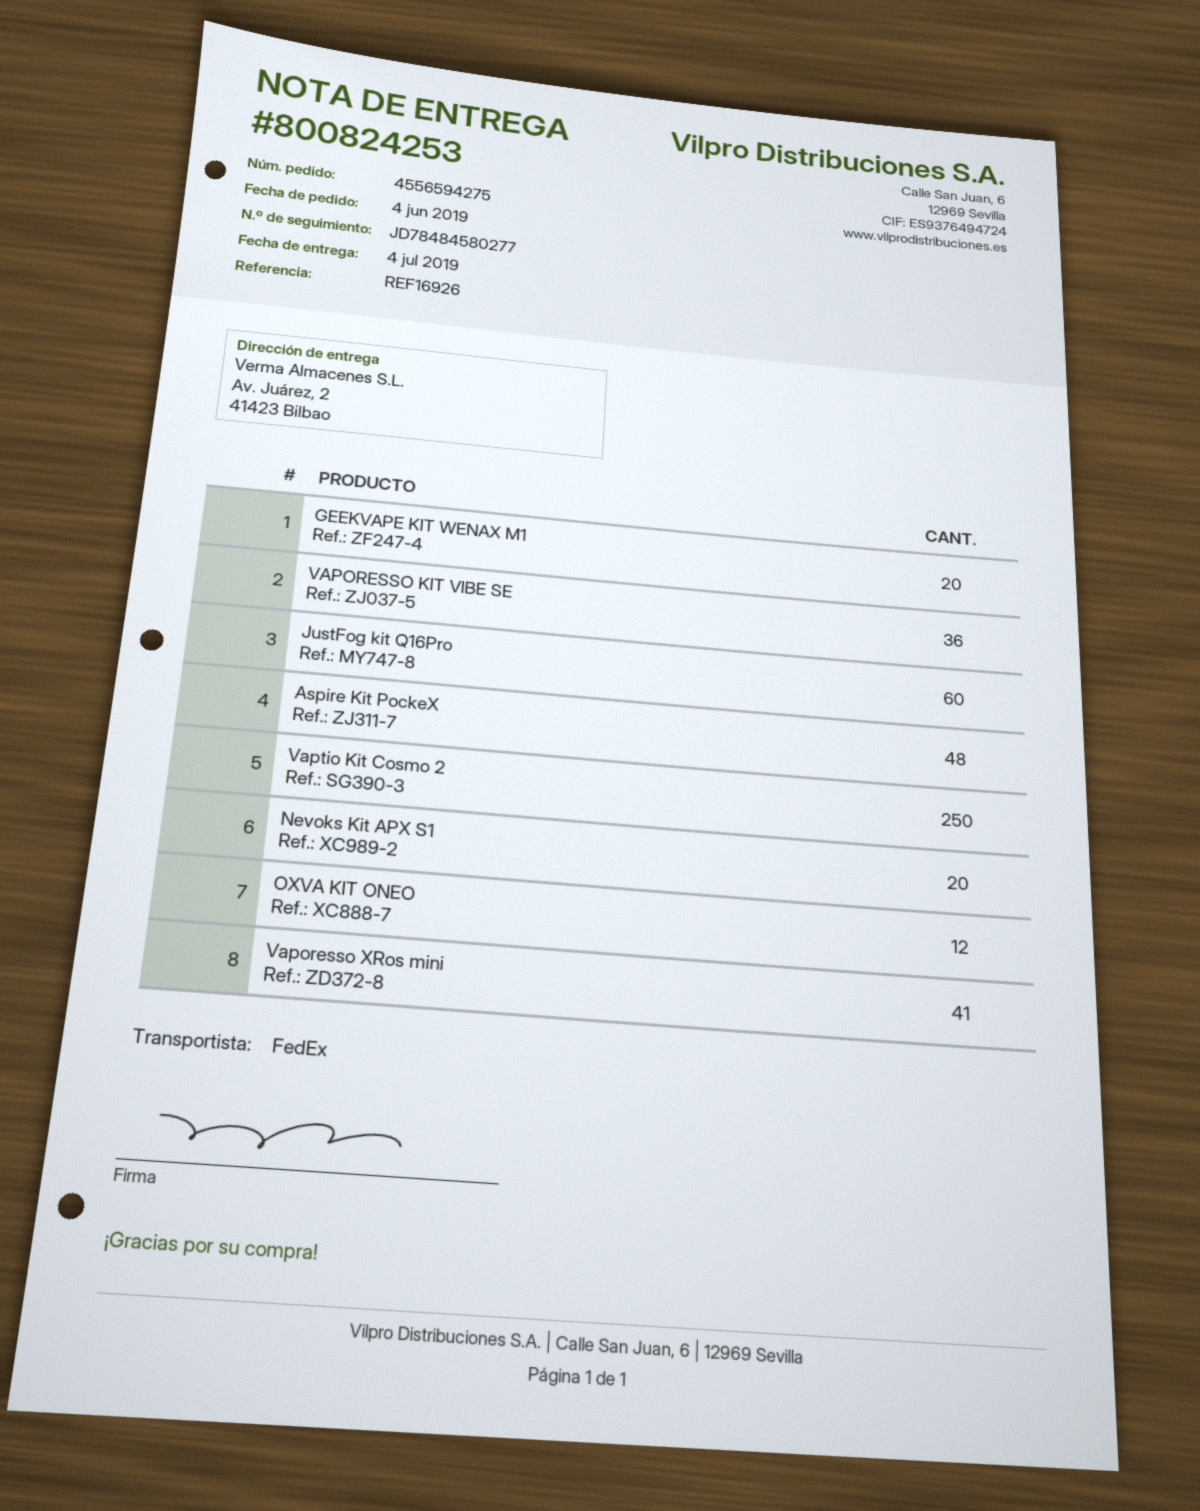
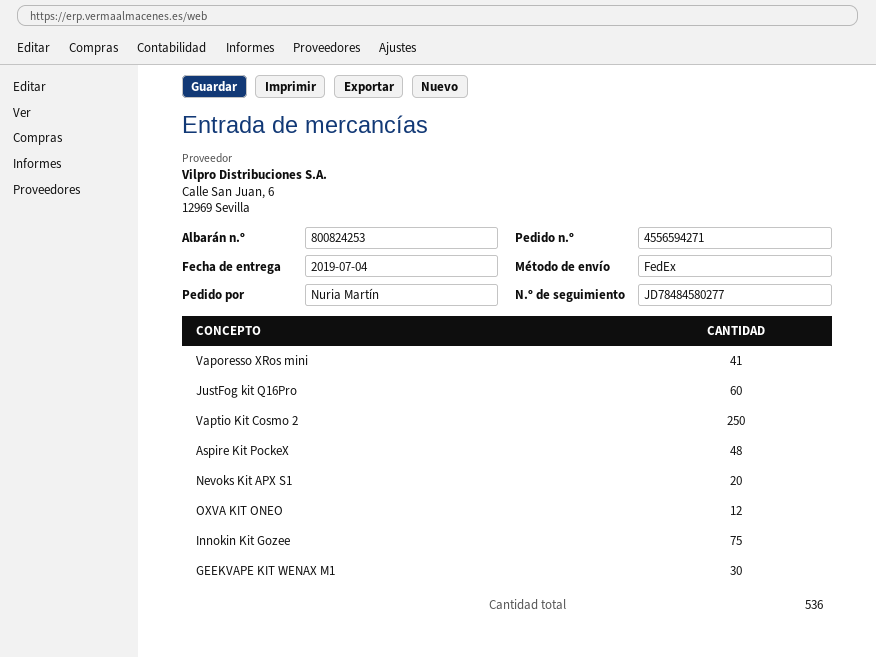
order number: 4556594275 -> 4556594271
GEEKVAPE KIT WENAX M1: 20 -> 30
VAPORESSO KIT VIBE SE: 36 -> none
Innokin Kit Gozee: none -> 75

